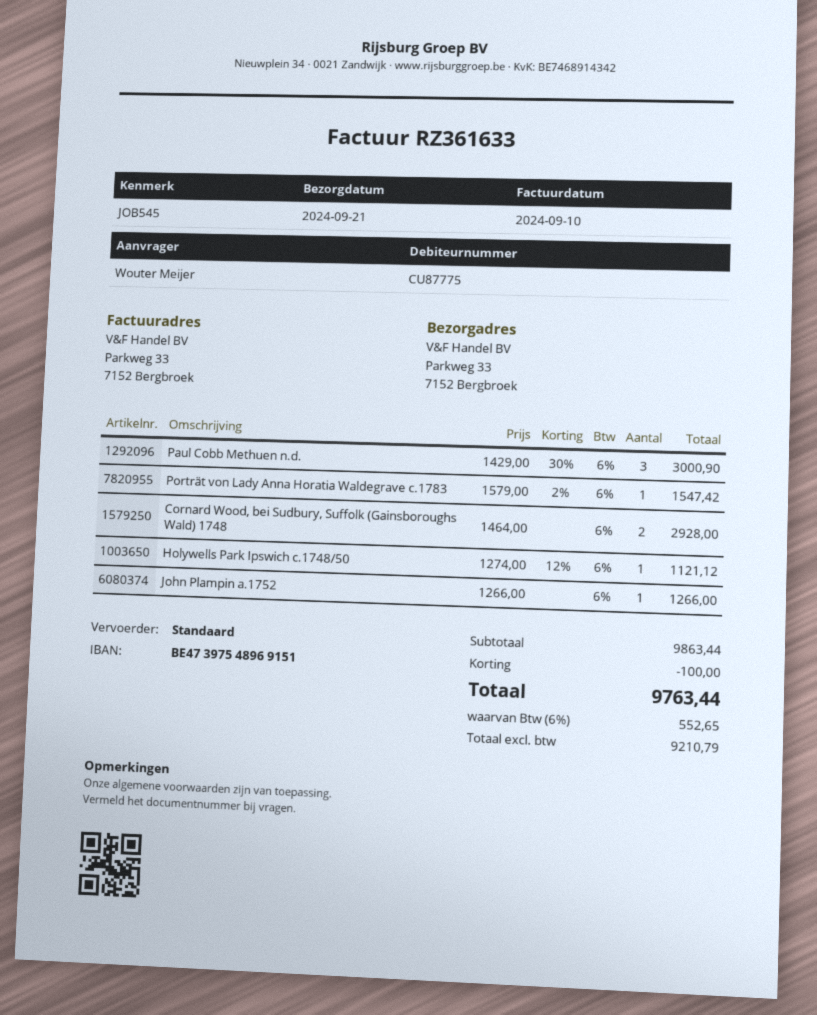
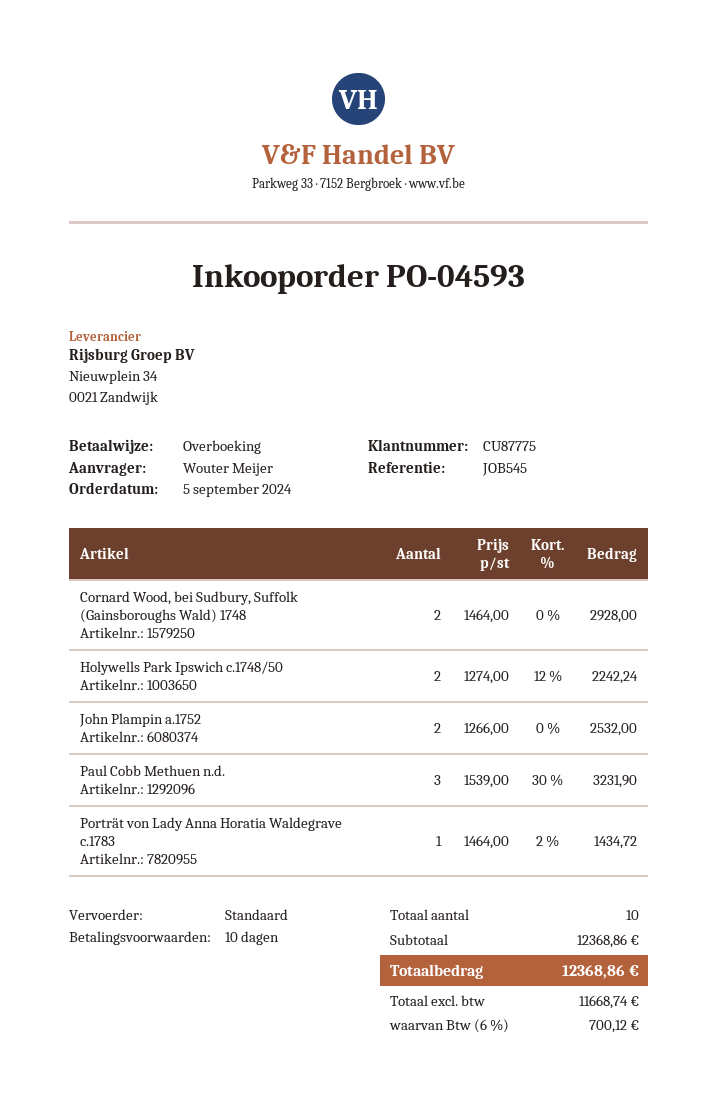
Paul Cobb Methuen n.d.: 3 x 1429.00 - 30% = 3000.90 -> 3 x 1539.00 - 30% = 3231.90
Porträt von Lady Anna Horatia Waldegrave c.1783: 1 x 1579.00 - 2% = 1547.42 -> 1 x 1464.00 - 2% = 1434.72
Holywells Park Ipswich c.1748/50: 1 x 1274.00 - 12% = 1121.12 -> 2 x 1274.00 - 12% = 2242.24
John Plampin a.1752: 1 x 1266.00 = 1266.00 -> 2 x 1266.00 = 2532.00
subtotal: 9863.44 -> 12368.86
discount: 100.00 -> none
net: 9210.79 -> 11668.74
tax: 6% = 552.65 -> 6% = 700.12
total: 9763.44 -> 12368.86

